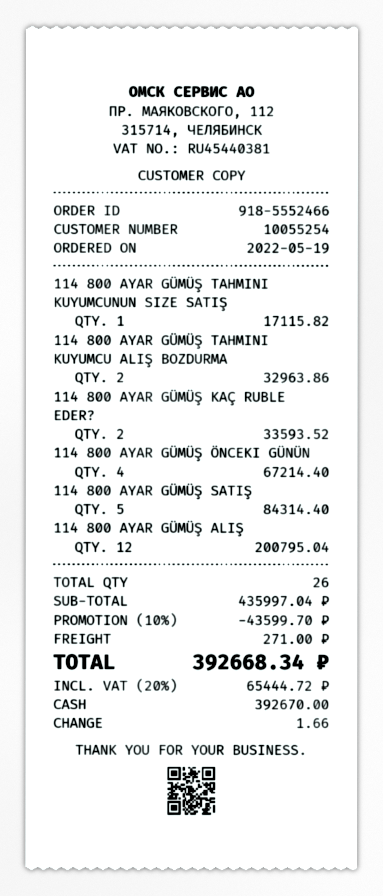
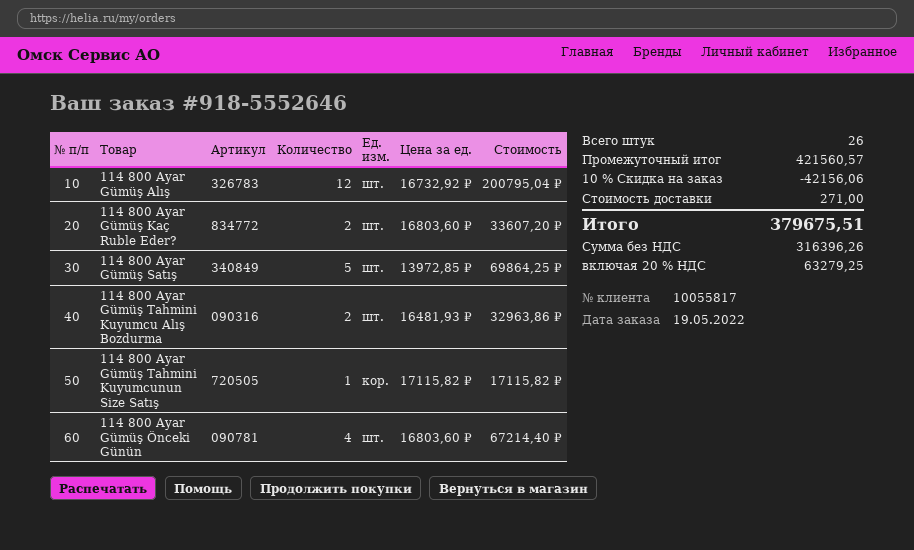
order number: 918-5552466 -> 918-5552646
customer number: 10055254 -> 10055817
114 800 AYAR GÜMÜŞ KAÇ RUBLE EDER?: 2 for 33593.52 -> 2 for 33607.20
114 800 AYAR GÜMÜŞ SATIŞ: 5 for 84314.40 -> 5 for 69864.25
subtotal: 435997.04 -> 421560.57
discount: 10% = 43599.70 -> 10% = 42156.06
tax: 20% = 65444.72 -> 20% = 63279.25
total: 392668.34 -> 379675.51

